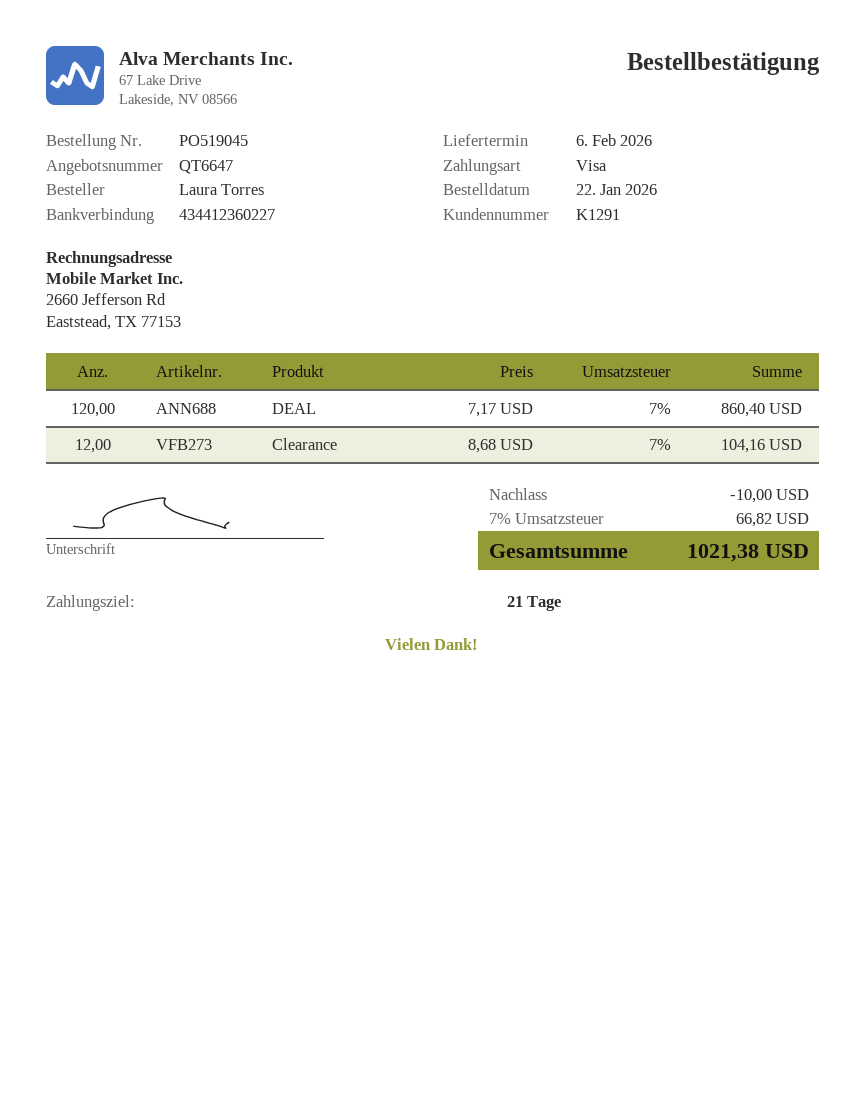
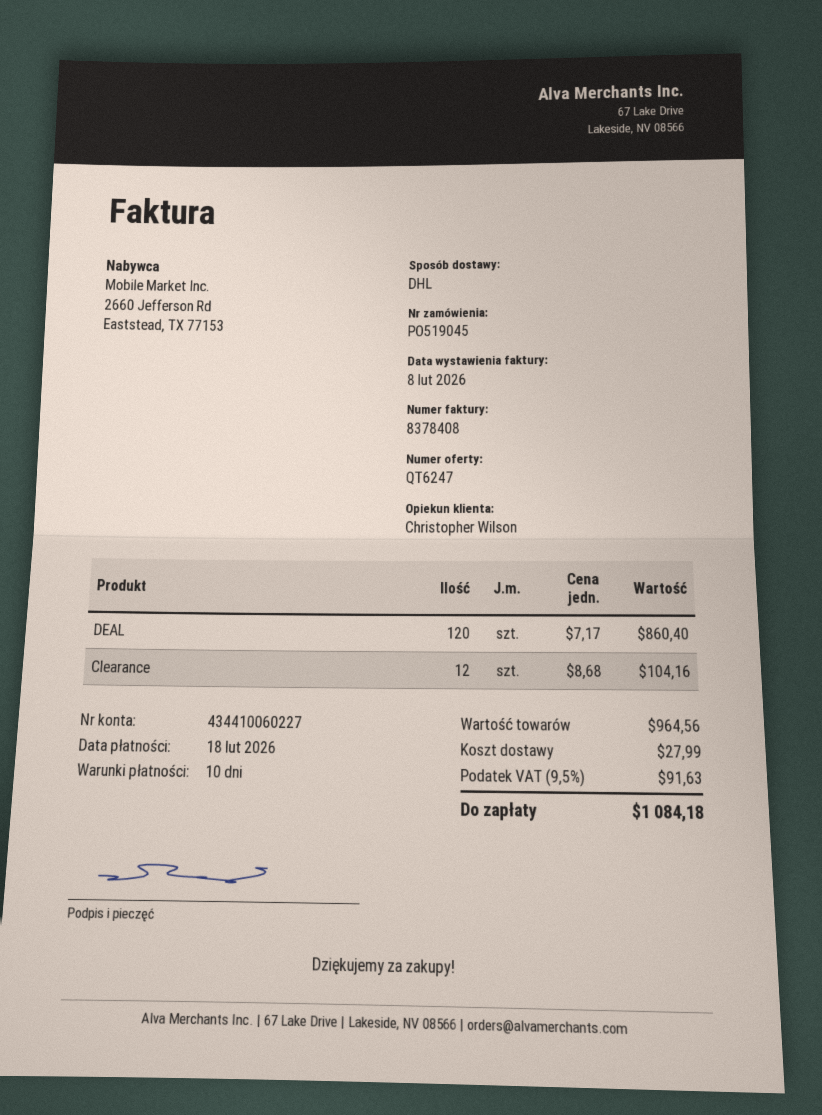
quote number: QT6647 -> QT6247
payment terms: 21 days -> 10 days
bank account: 434412360227 -> 434410060227
discount: 10.00 -> none
shipping: none -> 27.99
tax: 7% = 66.82 -> 9.5% = 91.63
total: 1021.38 -> 1084.18

